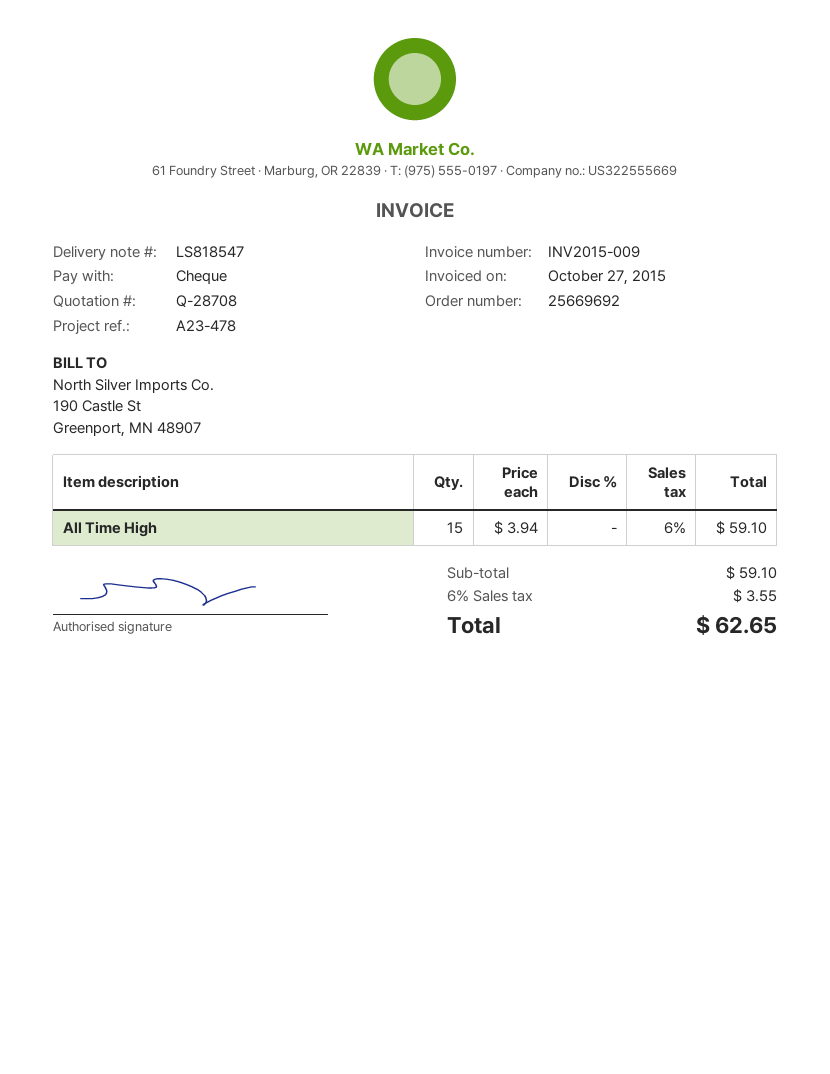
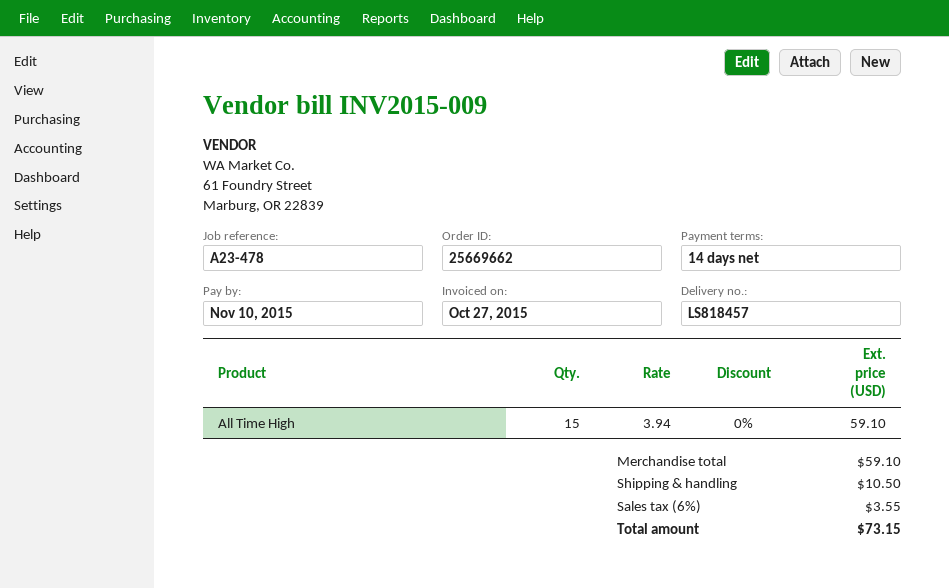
order number: 25669692 -> 25669662
delivery note number: LS818547 -> LS818457
shipping: none -> 10.50
total: 62.65 -> 73.15

